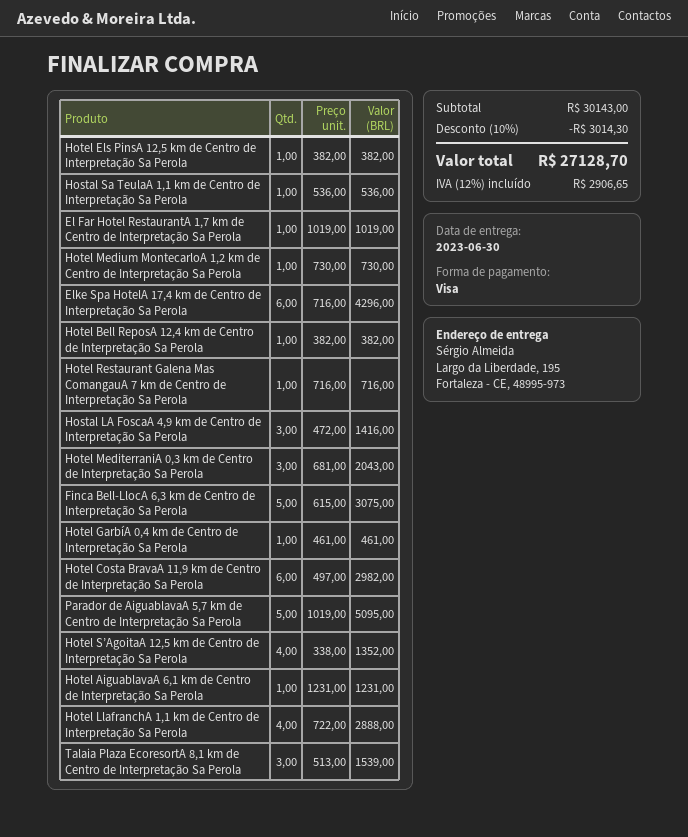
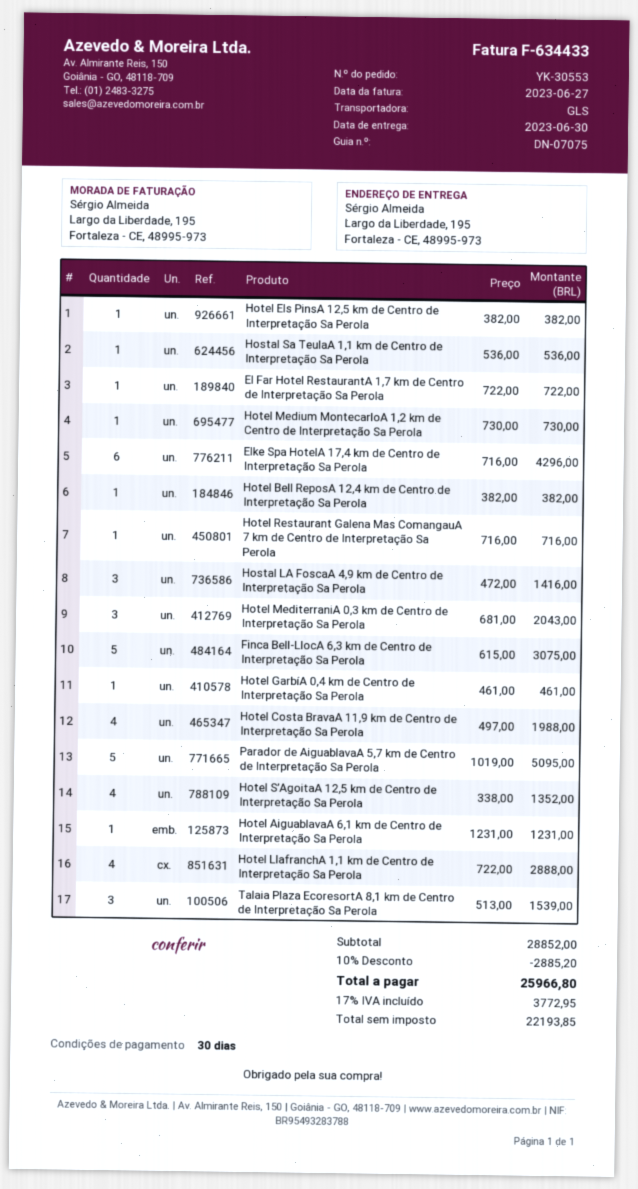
El Far Hotel RestaurantA 1,7 km de Centro de Interpretação Sa Perola: 1 x 1019.00 = 1019.00 -> 1 x 722.00 = 722.00
Hotel Costa BravaA 11,9 km de Centro de Interpretação Sa Perola: 6 x 497.00 = 2982.00 -> 4 x 497.00 = 1988.00
subtotal: 30143.00 -> 28852.00
discount: 10% = 3014.30 -> 10% = 2885.20
tax: 12% = 2906.65 -> 17% = 3772.95
total: 27128.70 -> 25966.80

